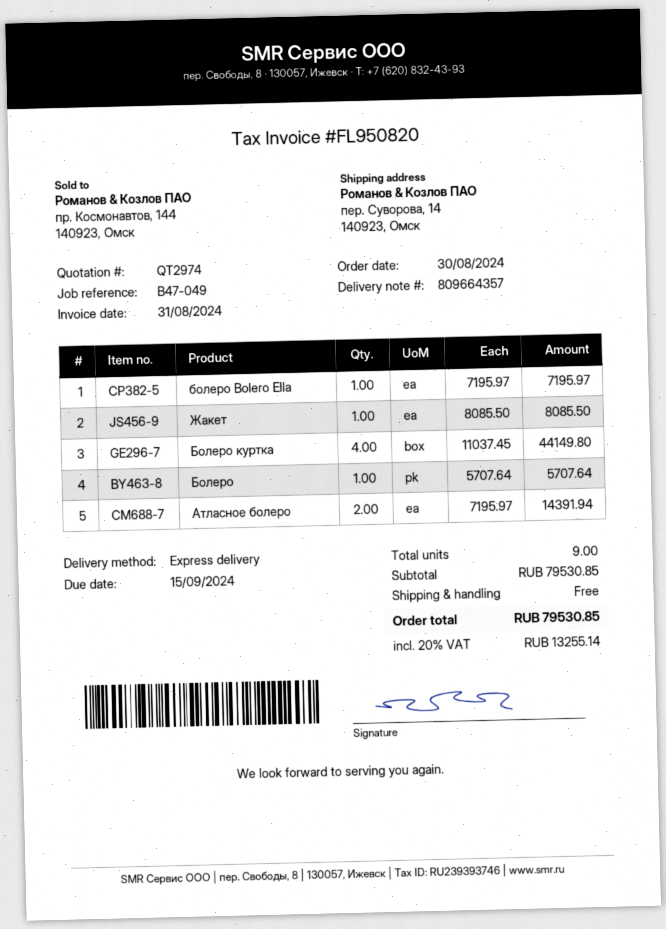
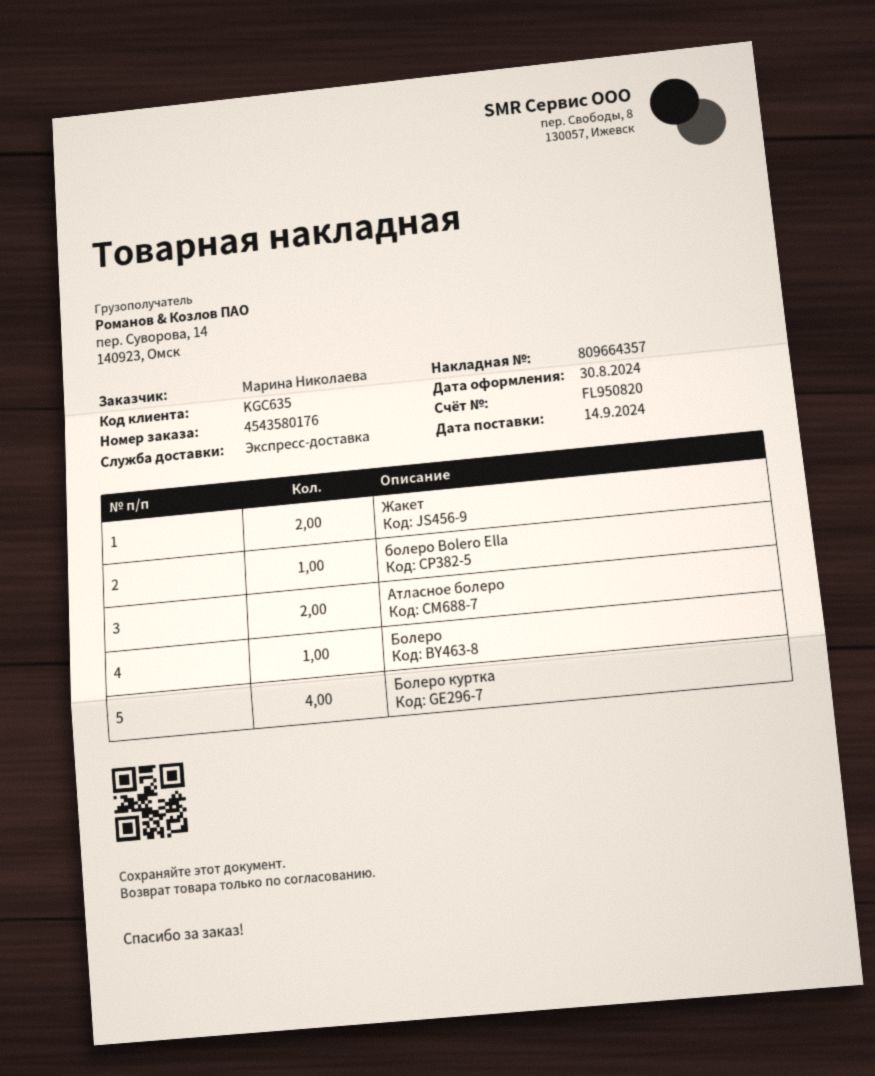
Жакет: 1 -> 2

